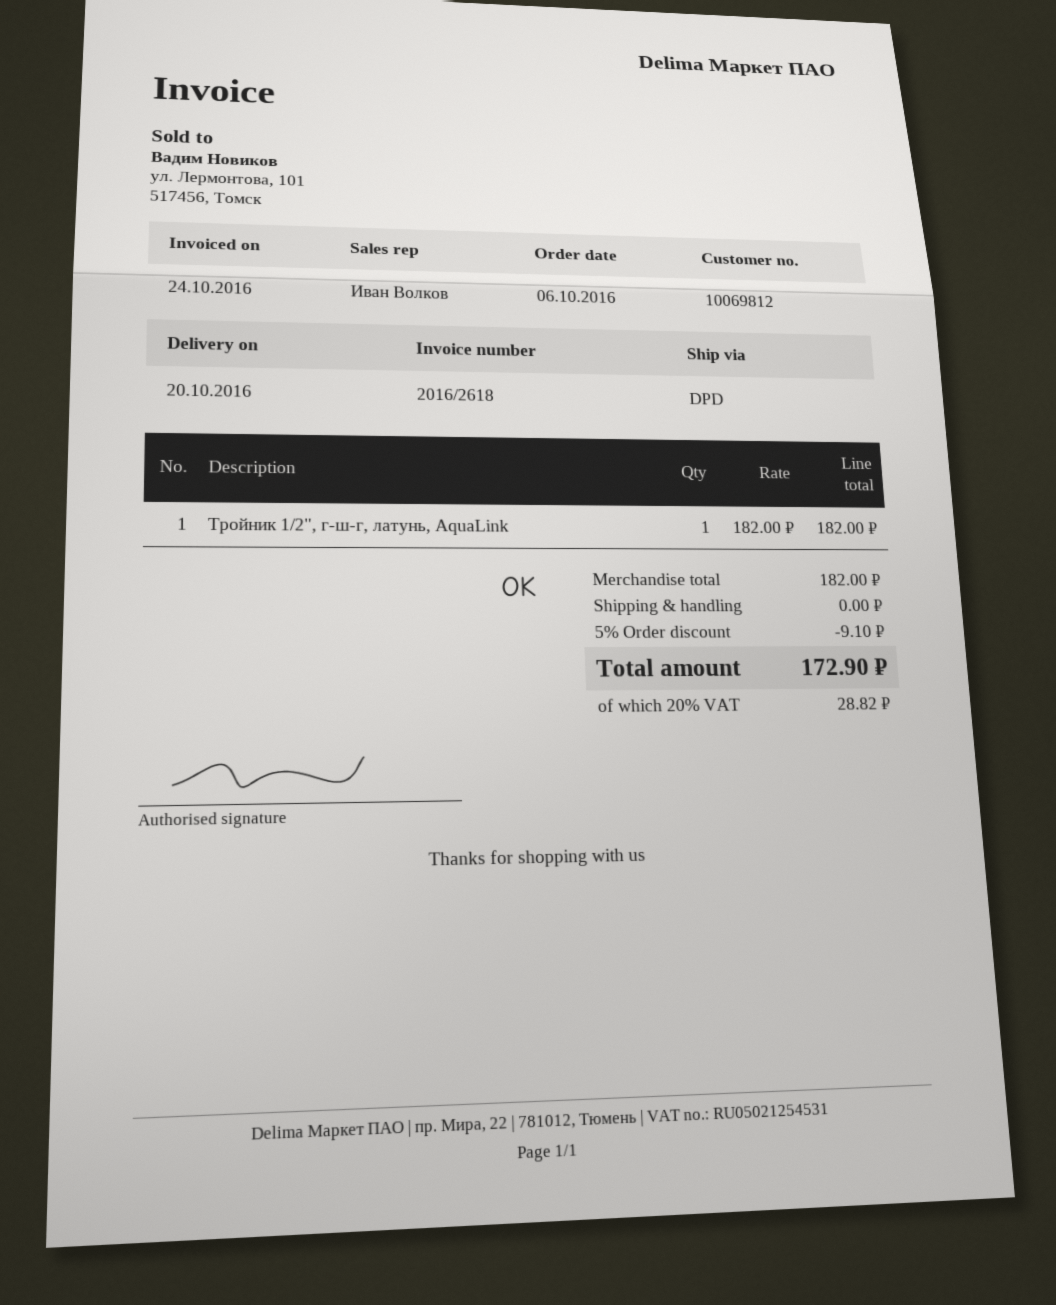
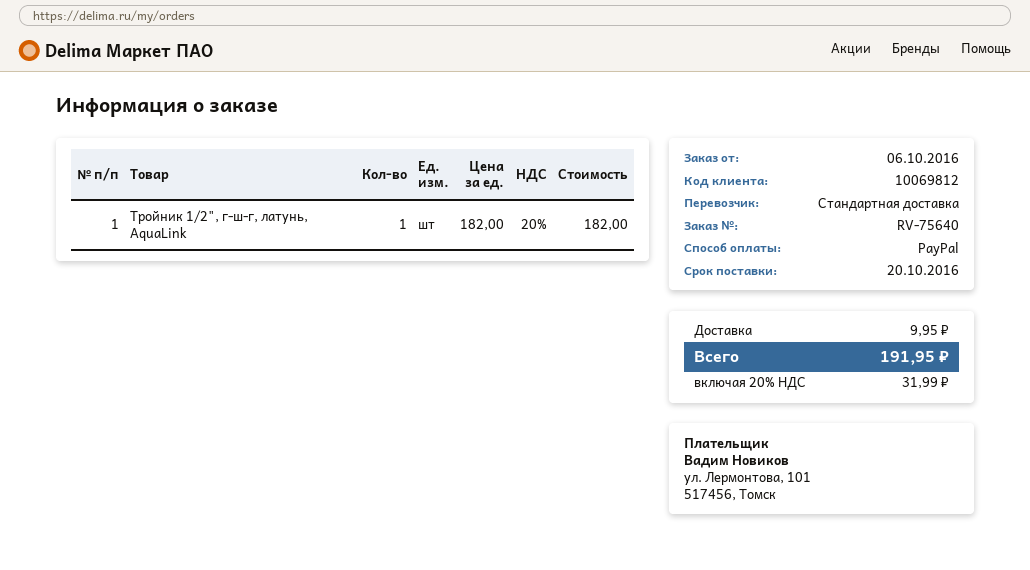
shipping method: DPD -> standard
discount: 5% = 9.10 -> none
shipping: 0.00 -> 9.95
tax: 20% = 28.82 -> 20% = 31.99
total: 172.90 -> 191.95

